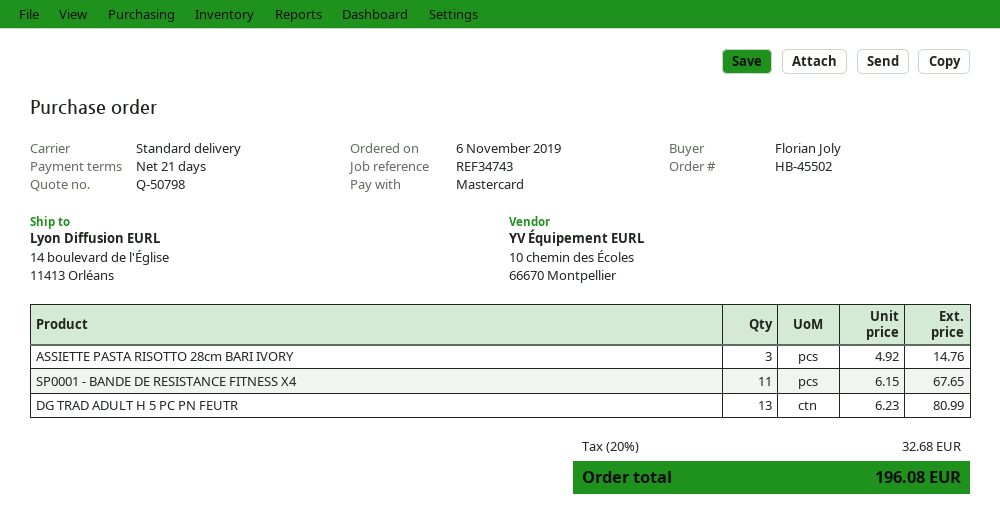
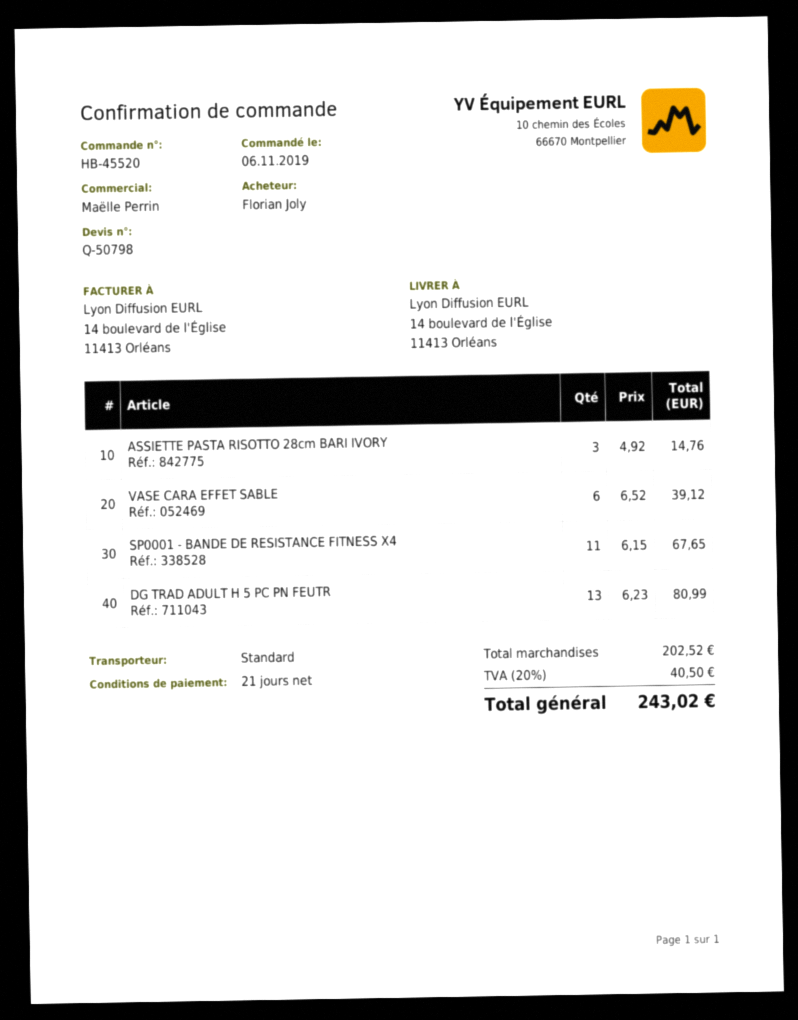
order number: HB-45502 -> HB-45520
VASE CARA EFFET SABLE: none -> 6 x 6.52 = 39.12
tax: 20% = 32.68 -> 20% = 40.50
total: 196.08 -> 243.02

